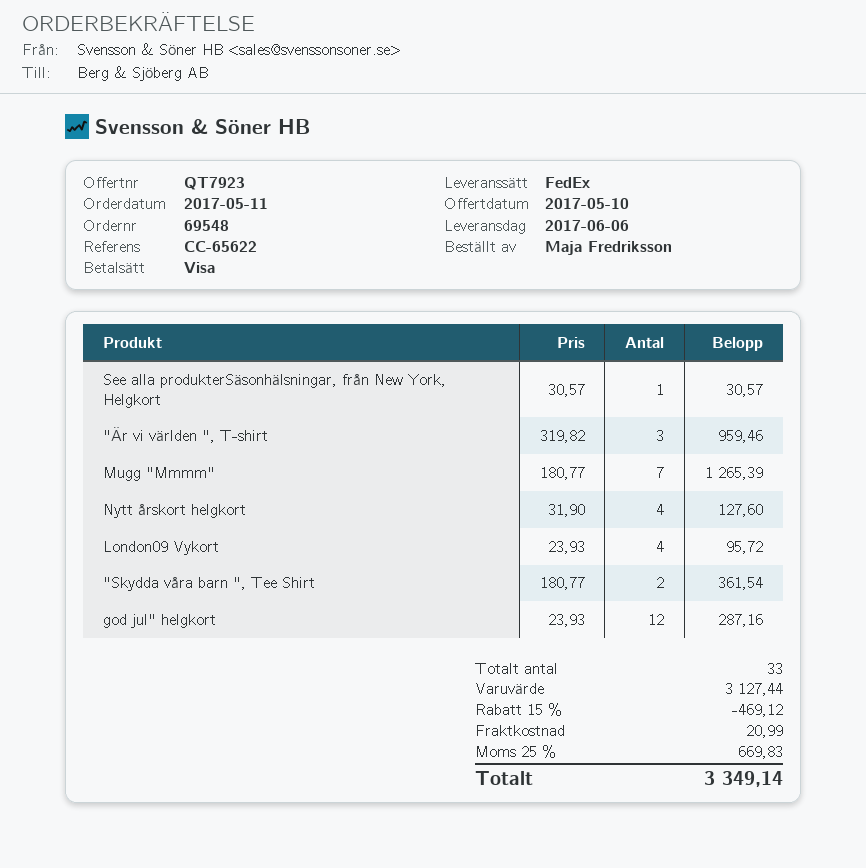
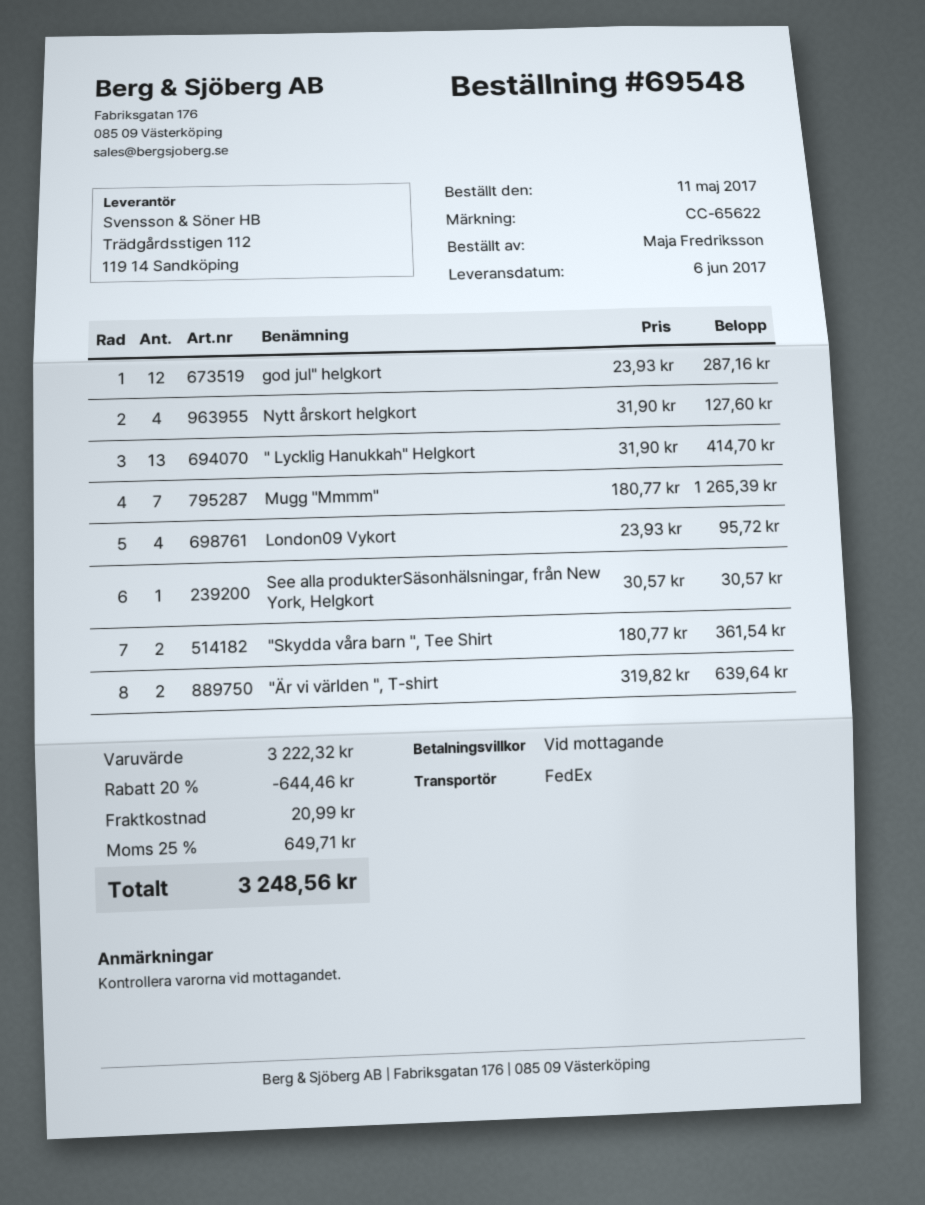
"Är vi världen ", T-shirt: 3 x 319.82 = 959.46 -> 2 x 319.82 = 639.64
" Lycklig Hanukkah" Helgkort: none -> 13 x 31.90 = 414.70
subtotal: 3127.44 -> 3222.32
discount: 15% = 469.12 -> 20% = 644.46
tax: 25% = 669.83 -> 25% = 649.71
total: 3349.14 -> 3248.56

